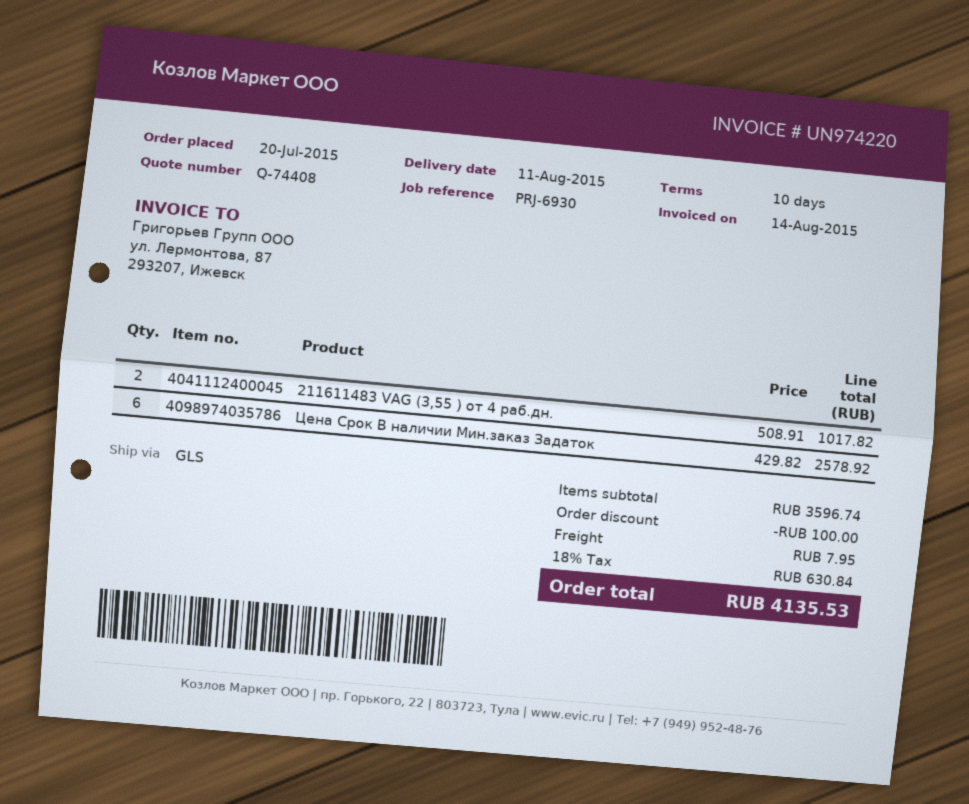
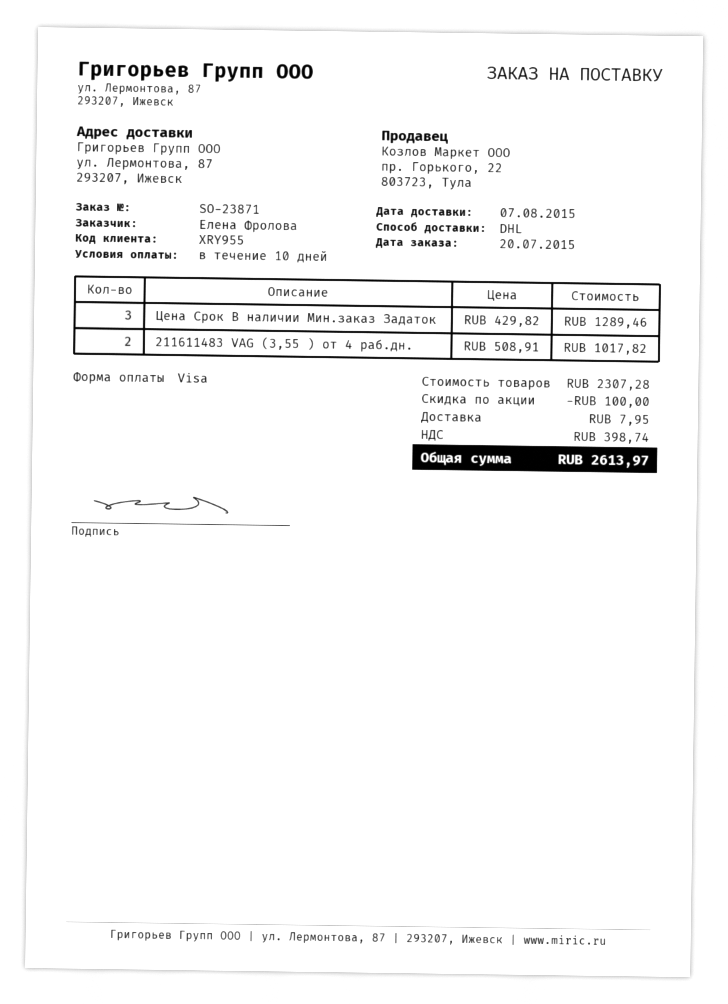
delivery date: 2015-08-11 -> 2015-08-07
shipping method: GLS -> DHL
Цена Срок В наличии Мин.заказ Задаток: 6 x 429.82 = 2578.92 -> 3 x 429.82 = 1289.46
subtotal: 3596.74 -> 2307.28
tax: 630.84 -> 398.74
total: 4135.53 -> 2613.97

